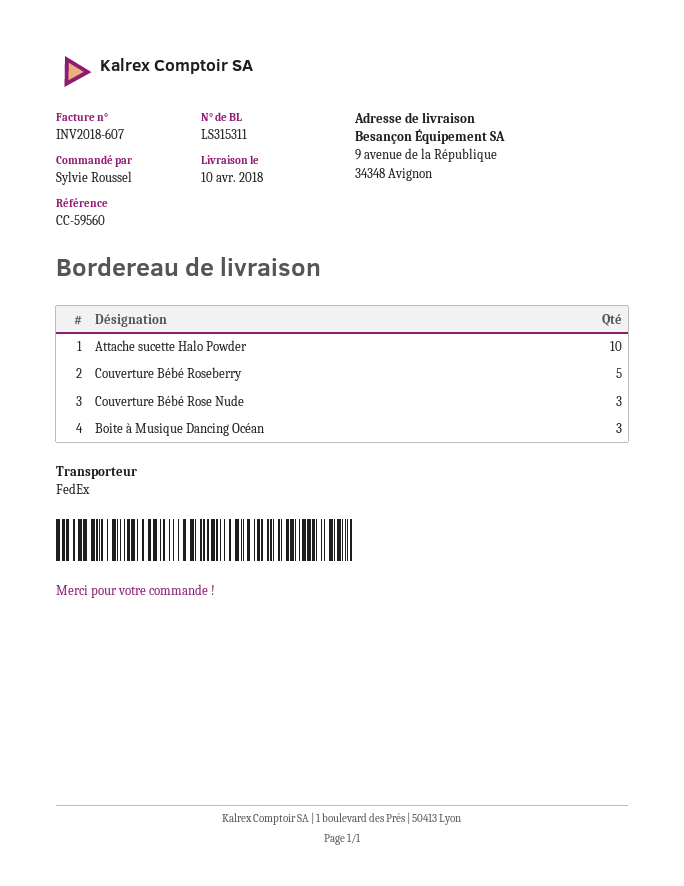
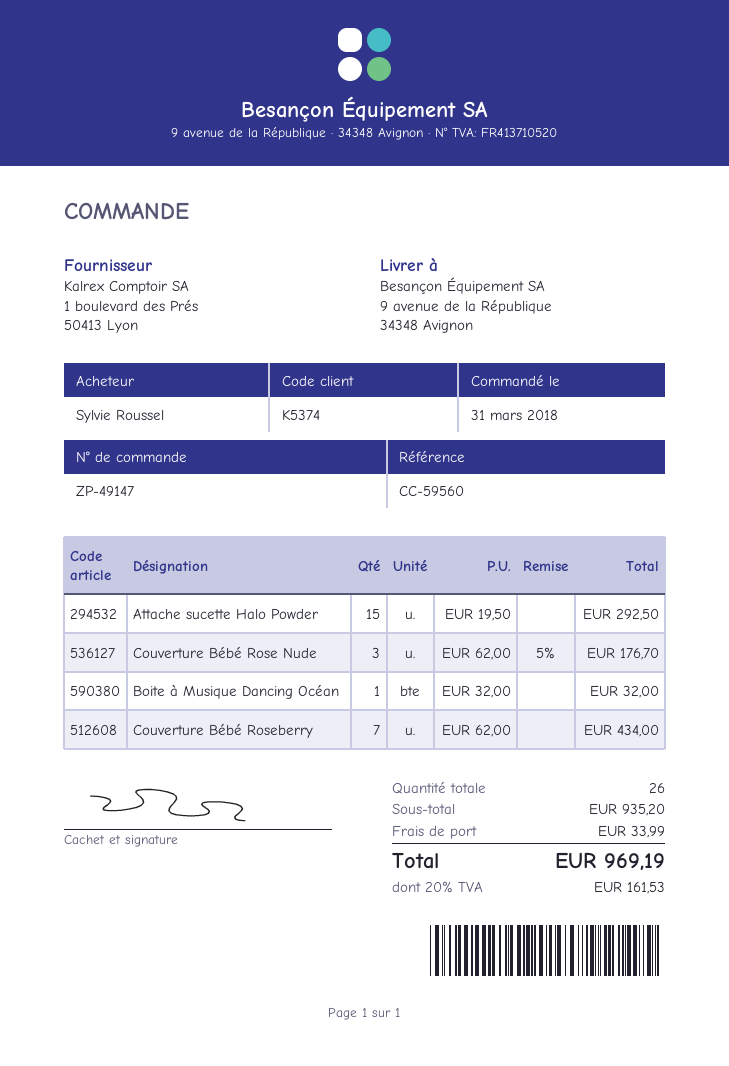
Attache sucette Halo Powder: 10 -> 15
Couverture Bébé Roseberry: 5 -> 7
Boite à Musique Dancing Océan: 3 -> 1

